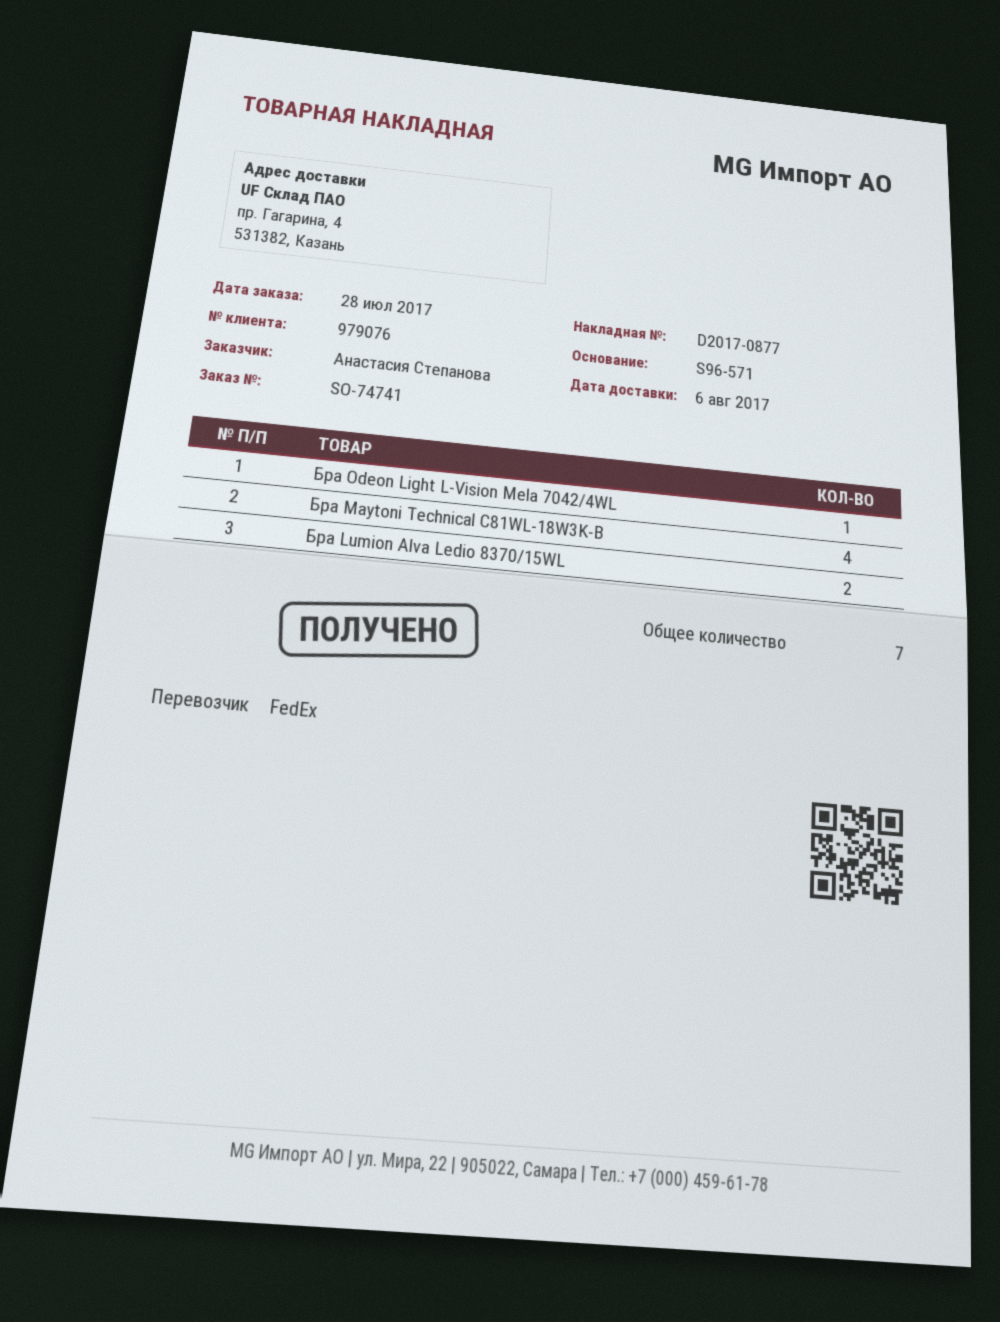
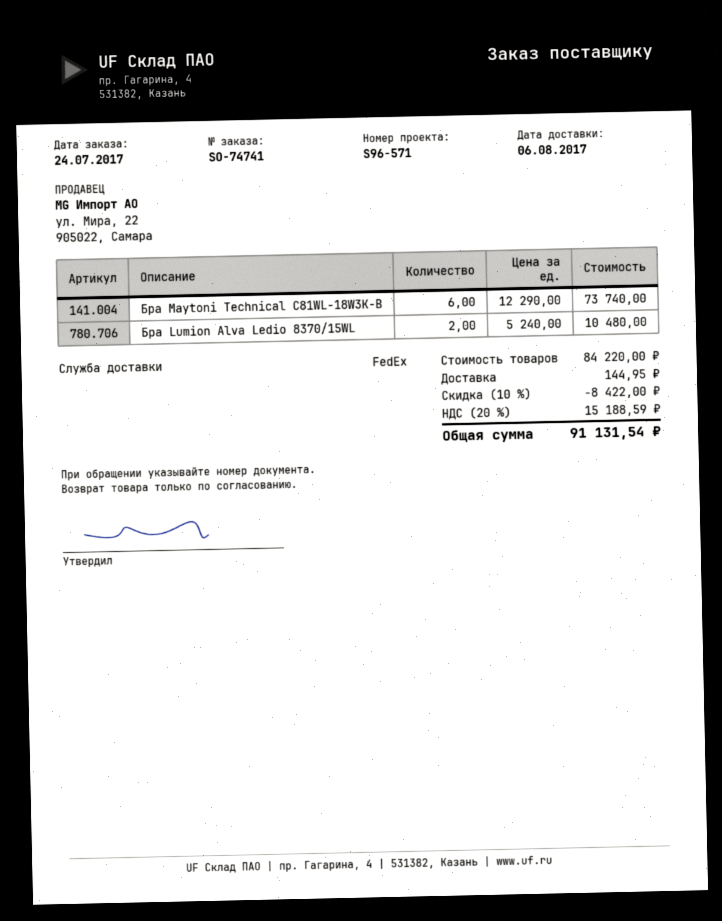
order date: 2017-07-28 -> 2017-07-24
Бра Odeon Light L-Vision Mela 7042/4WL: 1 -> none
Бра Maytoni Technical C81WL-18W3K-B: 4 -> 6

